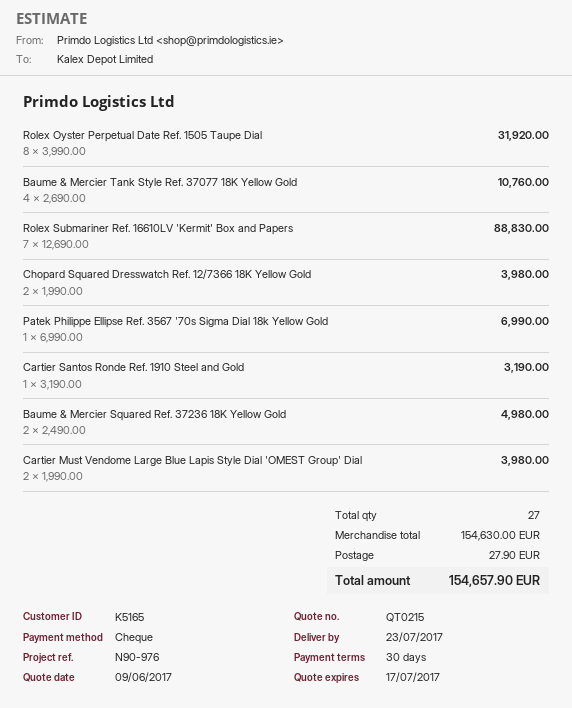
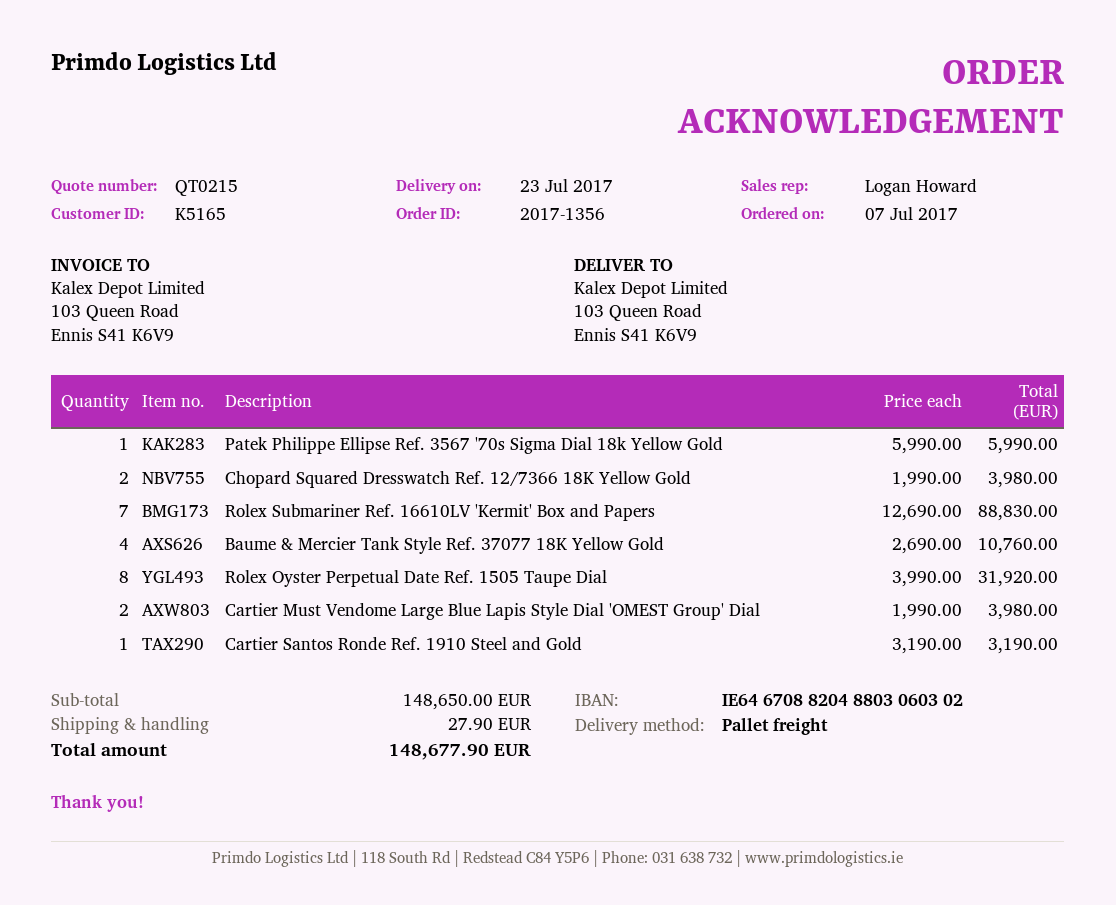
Patek Philippe Ellipse Ref. 3567 '70s Sigma Dial 18k Yellow Gold: 1 x 6990.00 = 6990.00 -> 1 x 5990.00 = 5990.00
Baume & Mercier Squared Ref. 37236 18K Yellow Gold: 2 x 2490.00 = 4980.00 -> none
subtotal: 154630.00 -> 148650.00
total: 154657.90 -> 148677.90

